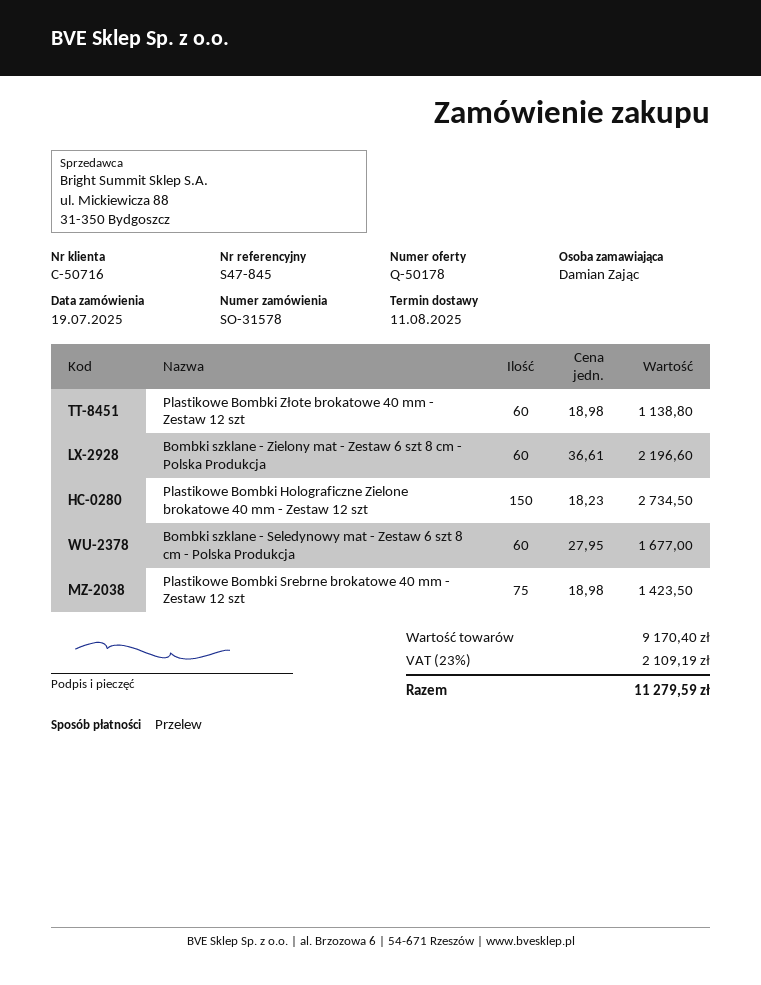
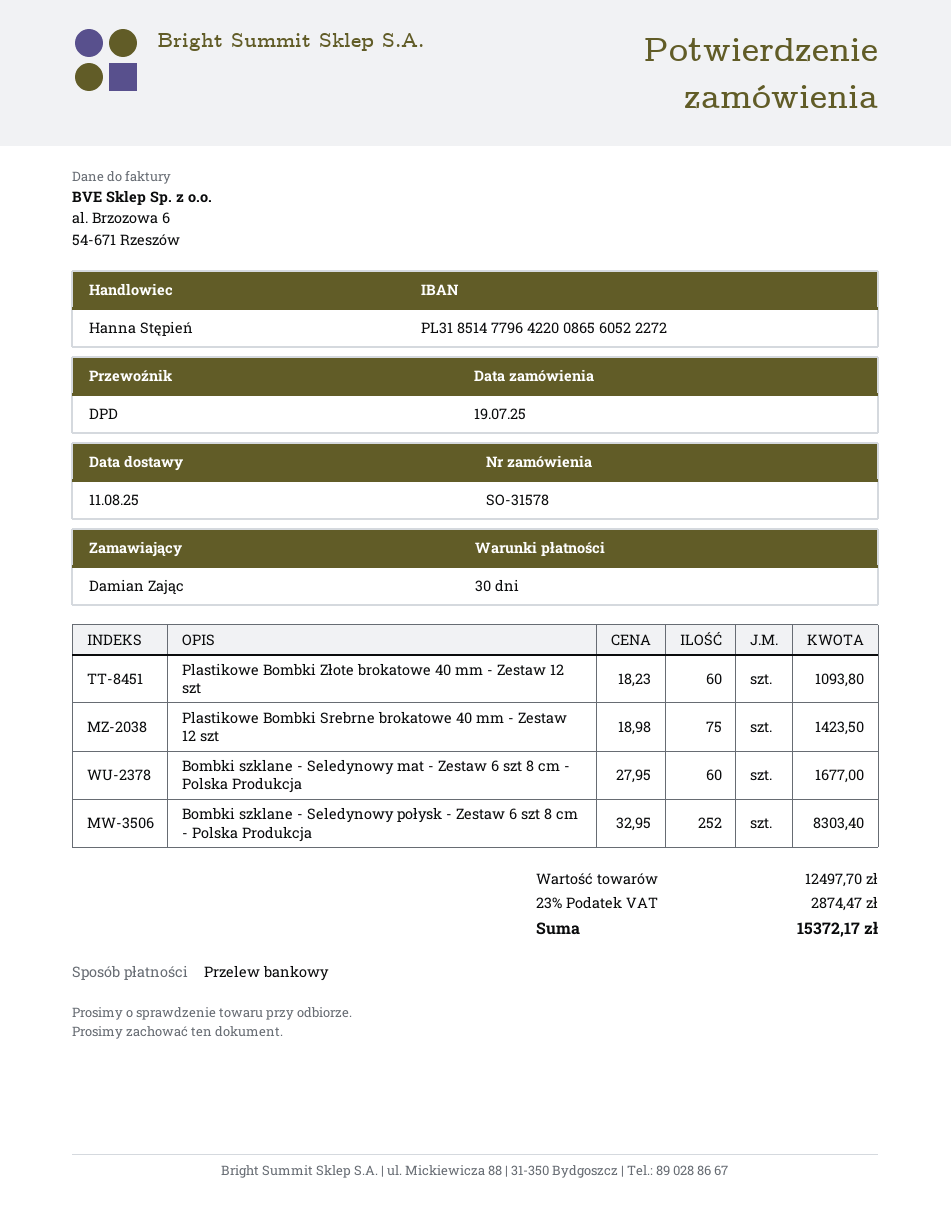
Plastikowe Bombki Złote brokatowe 40 mm - Zestaw 12 szt: 60 x 18.98 = 1138.80 -> 60 x 18.23 = 1093.80
Bombki szklane - Zielony mat - Zestaw 6 szt 8 cm - Polska Produkcja: 60 x 36.61 = 2196.60 -> none
Plastikowe Bombki Holograficzne Zielone brokatowe 40 mm - Zestaw 12 szt: 150 x 18.23 = 2734.50 -> none
Bombki szklane - Seledynowy połysk - Zestaw 6 szt 8 cm - Polska Produkcja: none -> 252 x 32.95 = 8303.40
subtotal: 9170.40 -> 12497.70
tax: 23% = 2109.19 -> 23% = 2874.47
total: 11279.59 -> 15372.17

